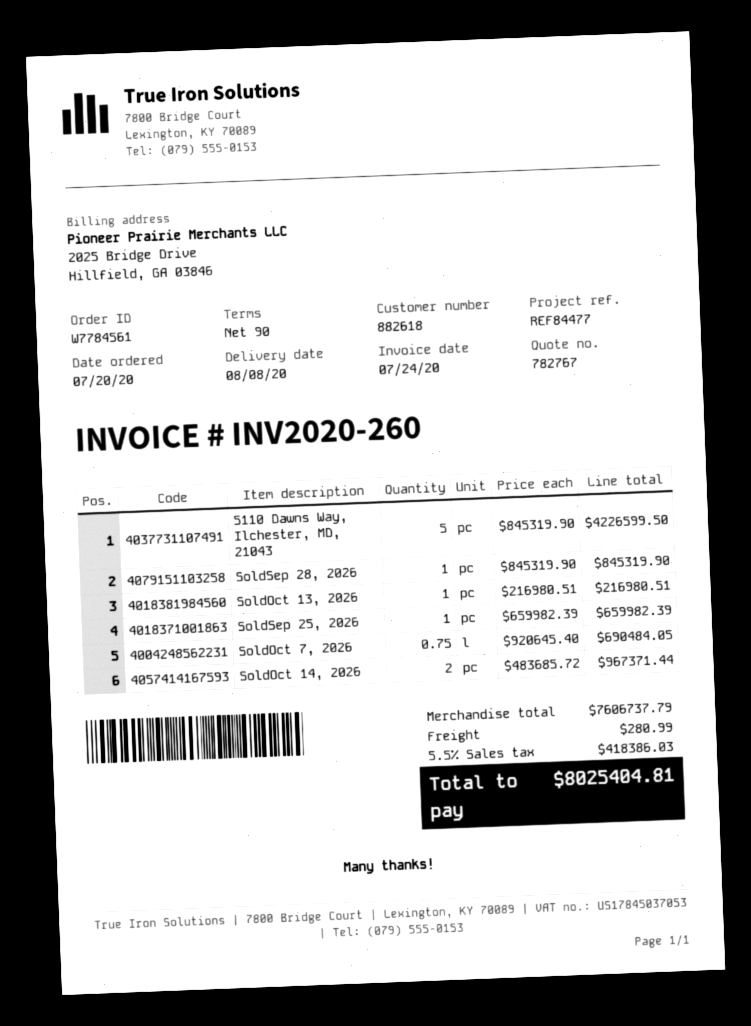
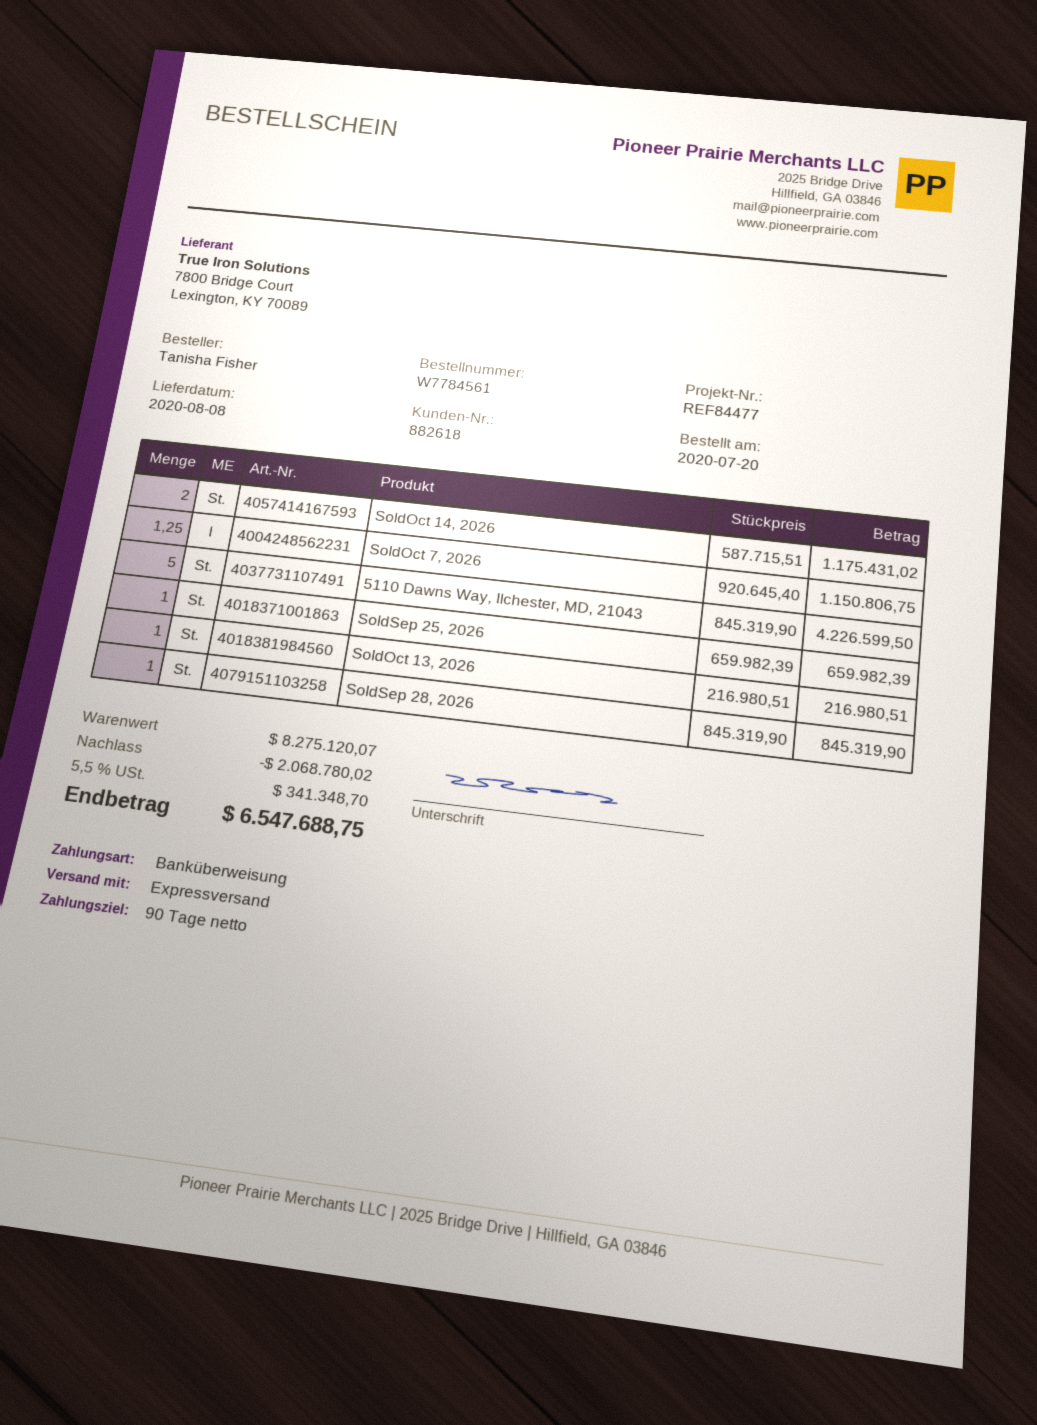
SoldOct 7, 2026: 0.75 x 920645.40 = 690484.05 -> 1.25 x 920645.40 = 1150806.75
SoldOct 14, 2026: 2 x 483685.72 = 967371.44 -> 2 x 587715.51 = 1175431.02
subtotal: 7606737.79 -> 8275120.07
discount: none -> 2068780.02
shipping: 280.99 -> none
tax: 5.5% = 418386.03 -> 5.5% = 341348.70
total: 8025404.81 -> 6547688.75

